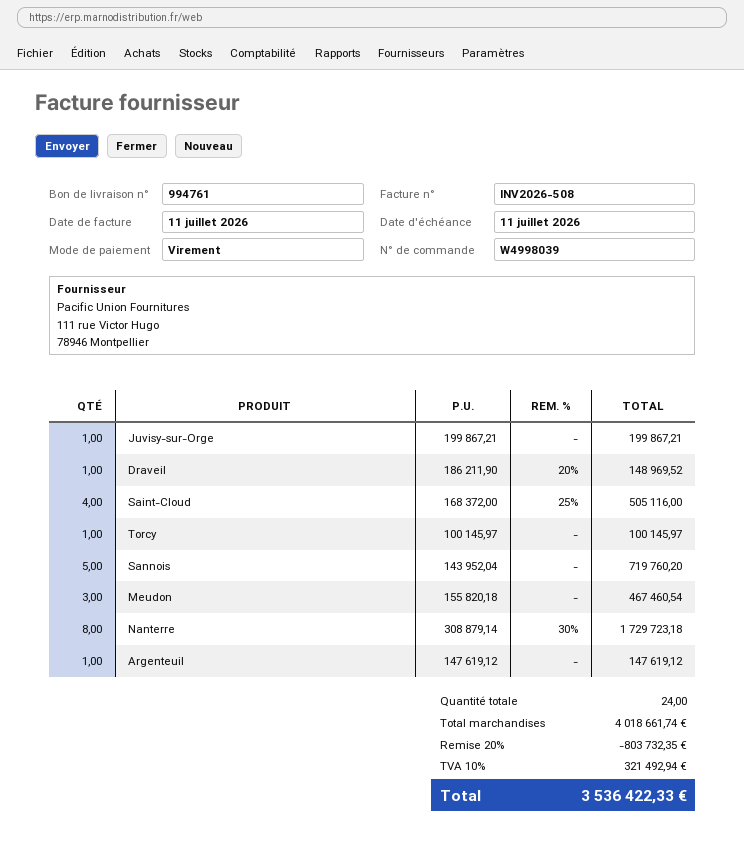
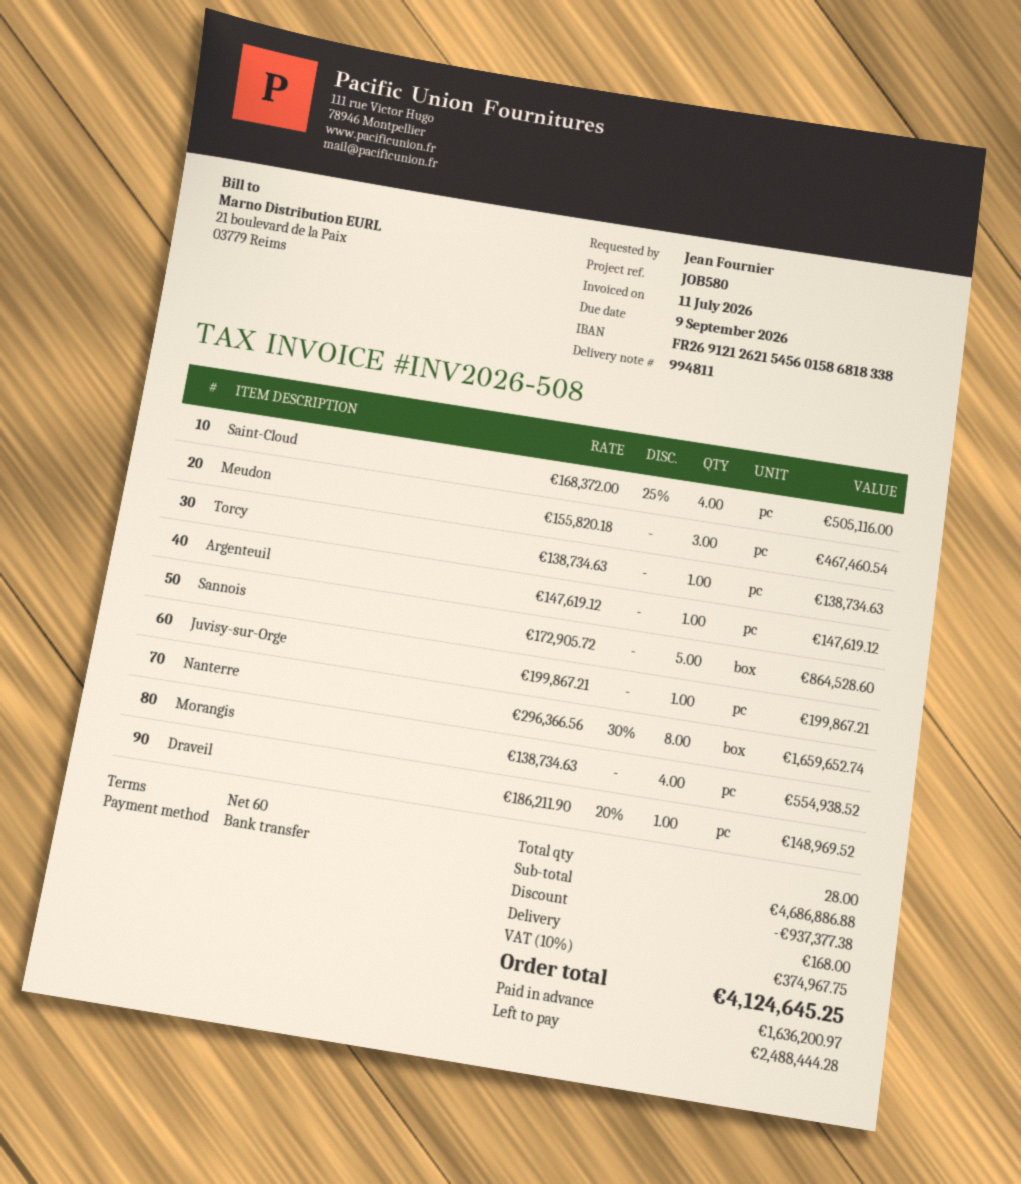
delivery note number: 994761 -> 994811
due date: 2026-07-11 -> 2026-09-09
Torcy: 1 x 100145.97 = 100145.97 -> 1 x 138734.63 = 138734.63
Sannois: 5 x 143952.04 = 719760.20 -> 5 x 172905.72 = 864528.60
Nanterre: 8 x 308879.14 - 30% = 1729723.18 -> 8 x 296366.56 - 30% = 1659652.74
Morangis: none -> 4 x 138734.63 = 554938.52
total quantity: 24 -> 28
subtotal: 4018661.74 -> 4686886.88
discount: 803732.35 -> 937377.38
shipping: none -> 168.00
tax: 10% = 321492.94 -> 10% = 374967.75
total: 3536422.33 -> 4124645.25

